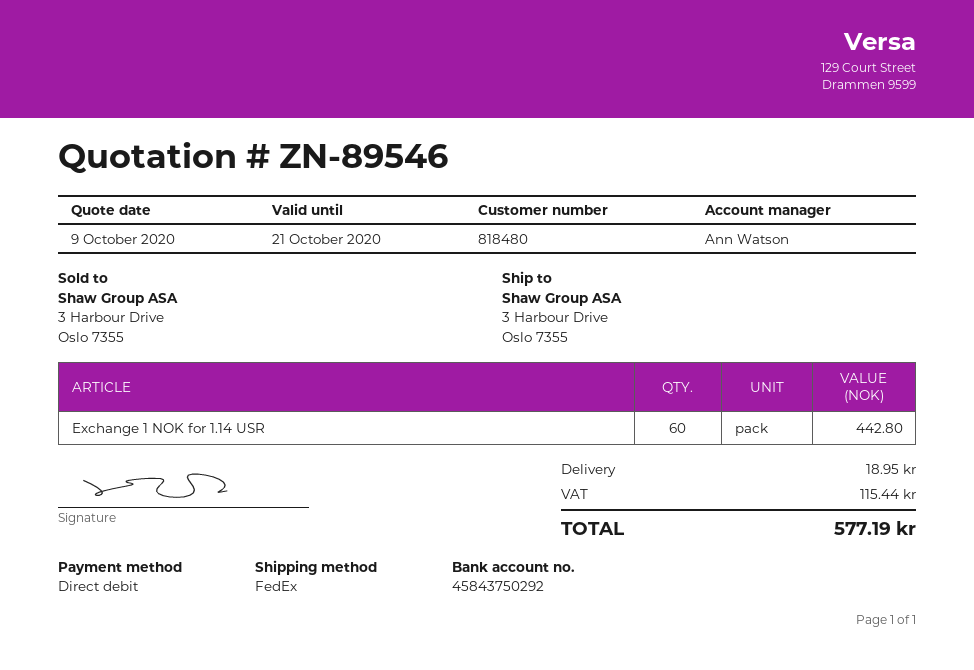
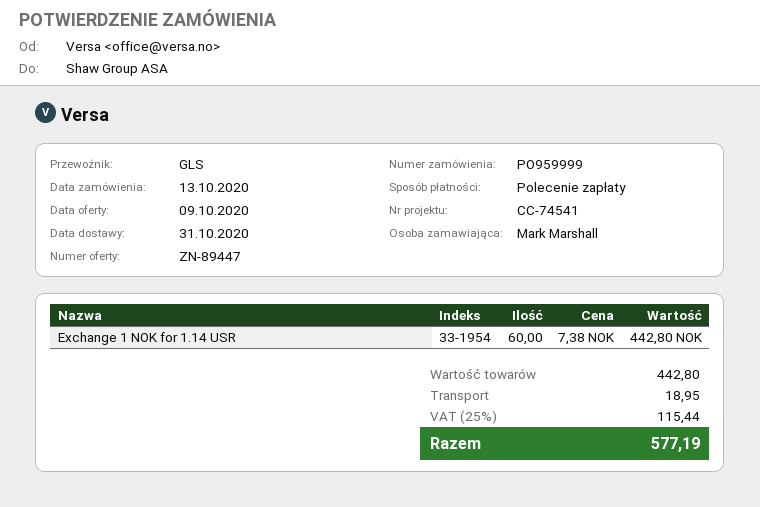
quote number: ZN-89546 -> ZN-89447
shipping method: FedEx -> GLS

